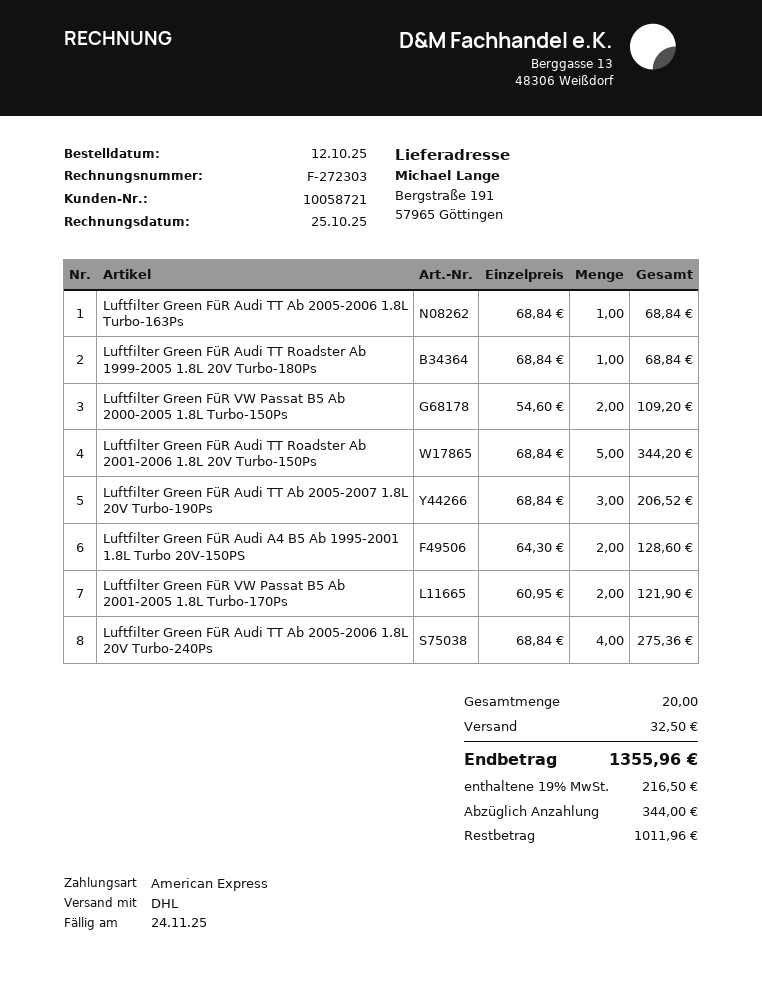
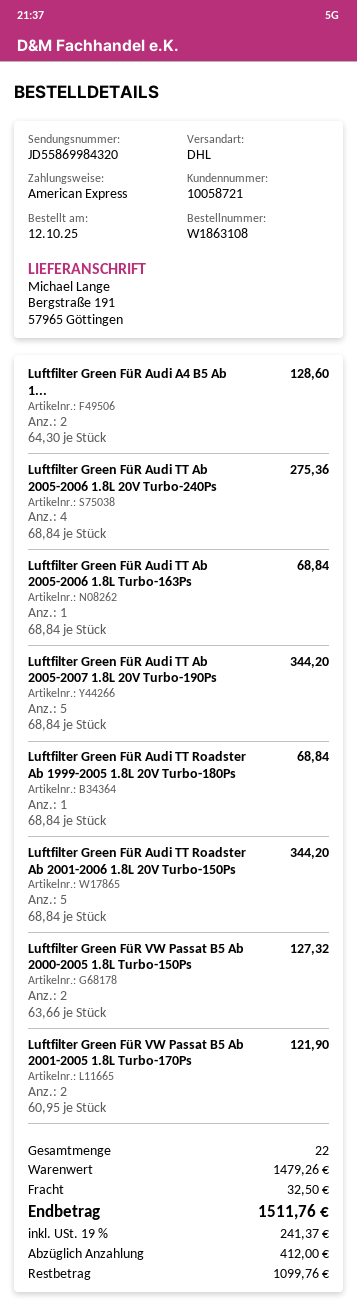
Luftfilter Green FüR VW Passat B5 Ab 2000-2005 1.8L Turbo-150Ps: 2 x 54.60 = 109.20 -> 2 x 63.66 = 127.32
Luftfilter Green FüR Audi TT Ab 2005-2007 1.8L 20V Turbo-190Ps: 3 x 68.84 = 206.52 -> 5 x 68.84 = 344.20
total quantity: 20 -> 22
tax: 19% = 216.50 -> 19% = 241.37
total: 1355.96 -> 1511.76
deposit: 344.00 -> 412.00
balance: 1011.96 -> 1099.76

